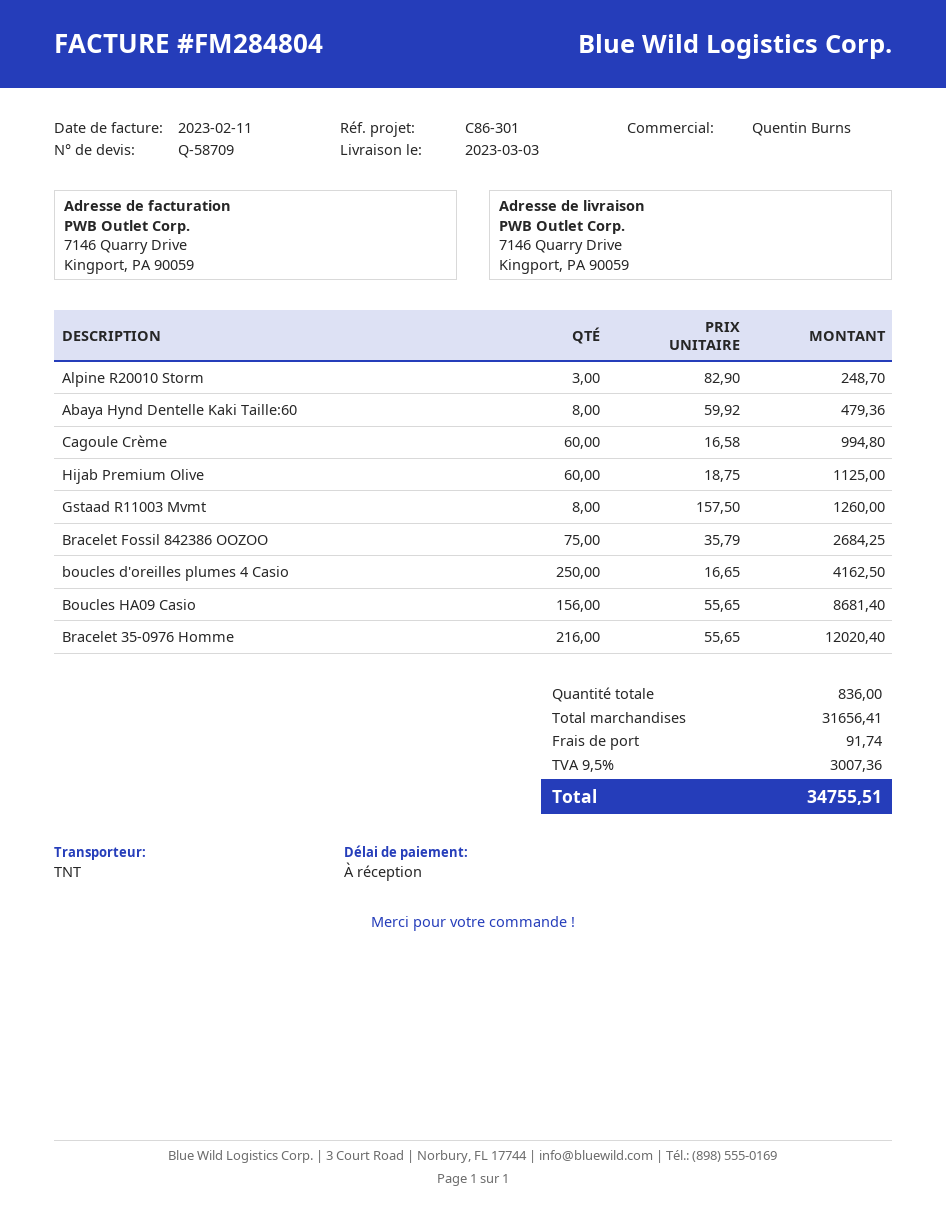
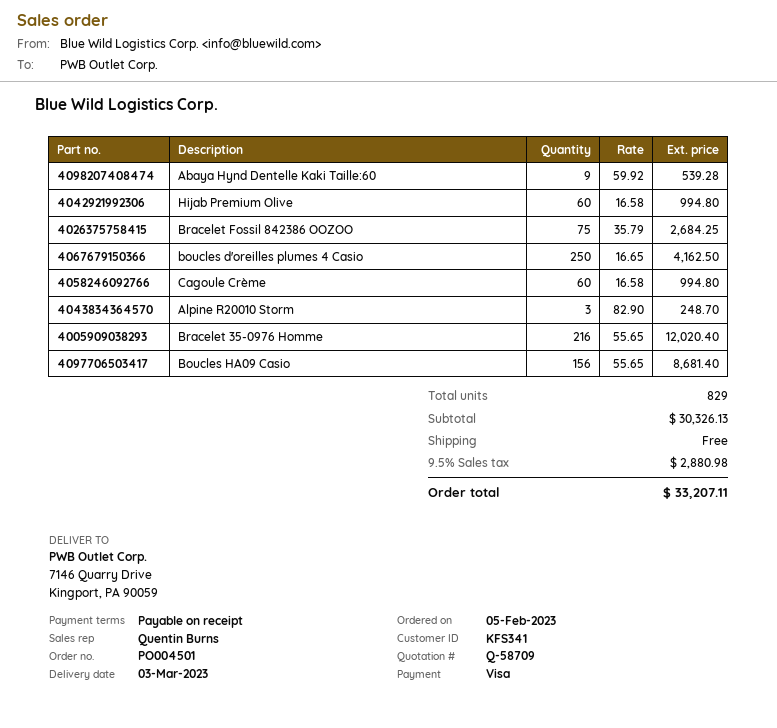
Abaya Hynd Dentelle Kaki Taille:60: 8 x 59.92 = 479.36 -> 9 x 59.92 = 539.28
Hijab Premium Olive: 60 x 18.75 = 1125.00 -> 60 x 16.58 = 994.80
Gstaad R11003 Mvmt: 8 x 157.50 = 1260.00 -> none
total quantity: 836 -> 829
subtotal: 31656.41 -> 30326.13
shipping: 91.74 -> 0.00
tax: 9.5% = 3007.36 -> 9.5% = 2880.98
total: 34755.51 -> 33207.11

